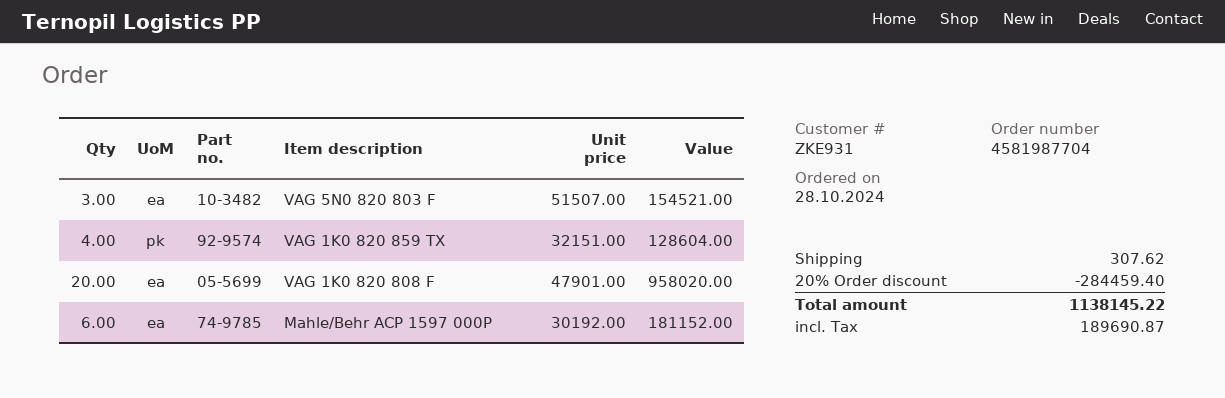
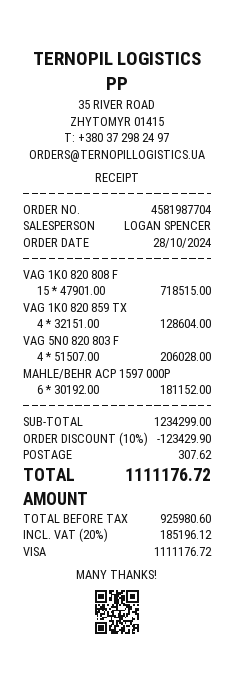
VAG 5N0 820 803 F: 3 x 51507.00 = 154521.00 -> 4 x 51507.00 = 206028.00
VAG 1K0 820 808 F: 20 x 47901.00 = 958020.00 -> 15 x 47901.00 = 718515.00
discount: 20% = 284459.40 -> 10% = 123429.90
tax: 189690.87 -> 185196.12
total: 1138145.22 -> 1111176.72

